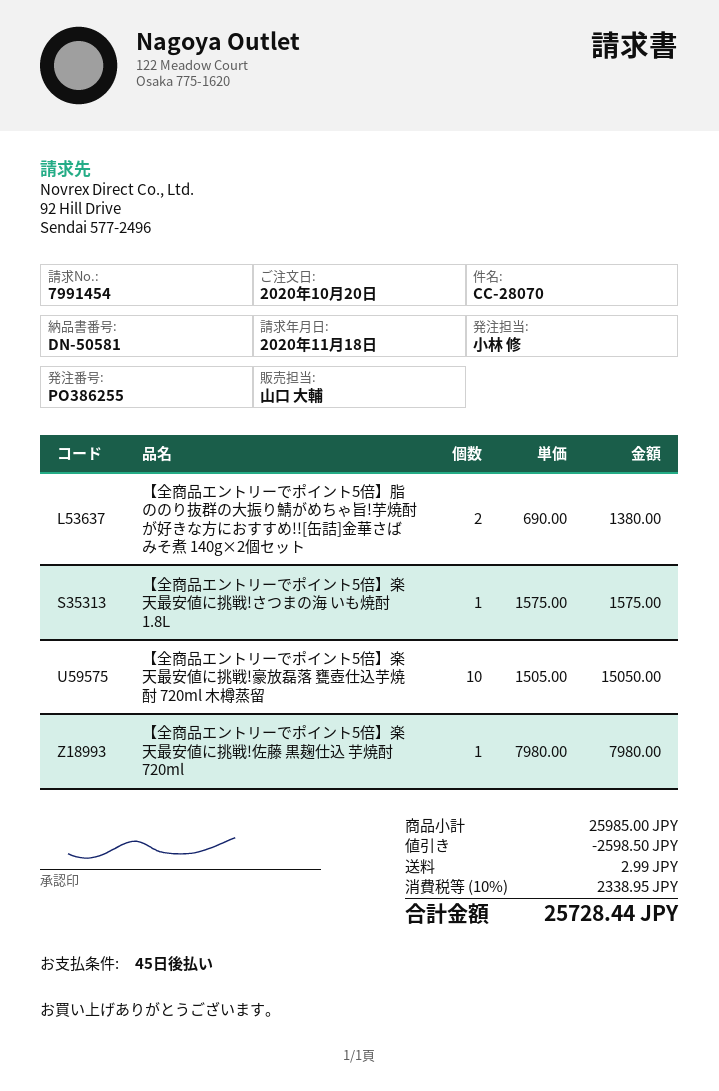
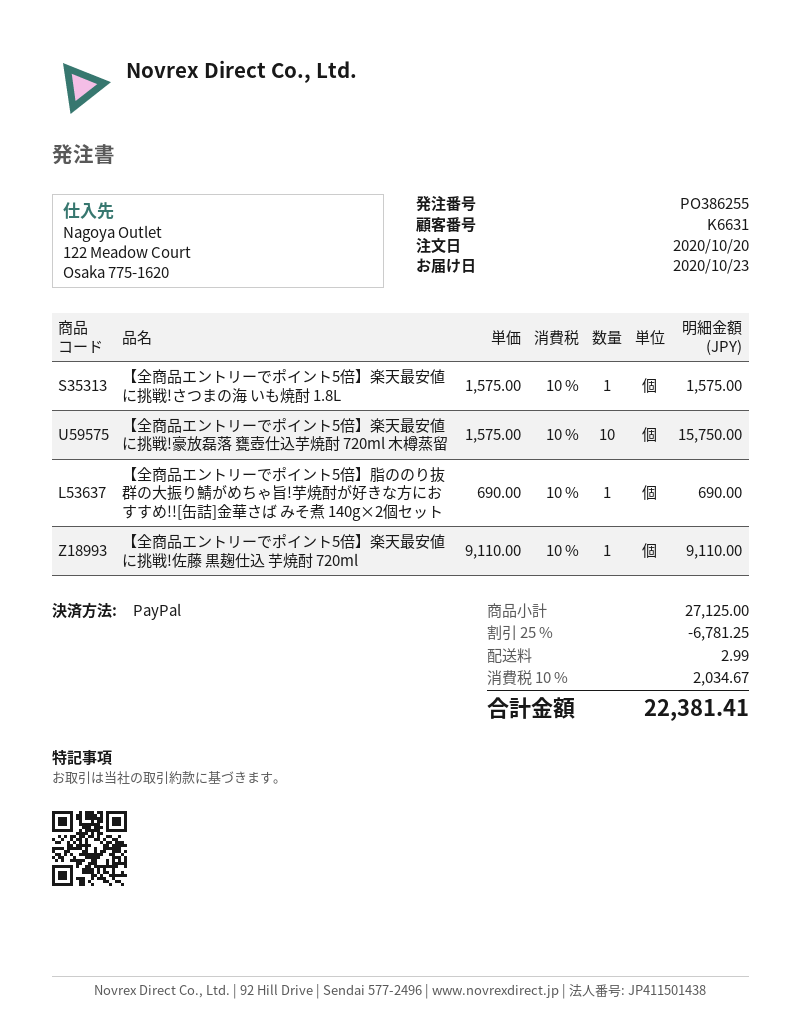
【全商品エントリーでポイント5倍】脂ののり抜群の大振り鯖がめちゃ旨!芋焼酎が好きな方におすすめ!![缶詰]金華さば みそ煮 140g×2個セット: 2 x 690.00 = 1380.00 -> 1 x 690.00 = 690.00
【全商品エントリーでポイント5倍】楽天最安値に挑戦!豪放磊落 甕壺仕込芋焼酎 720ml 木樽蒸留: 10 x 1505.00 = 15050.00 -> 10 x 1575.00 = 15750.00
【全商品エントリーでポイント5倍】楽天最安値に挑戦!佐藤 黒麹仕込 芋焼酎 720ml: 1 x 7980.00 = 7980.00 -> 1 x 9110.00 = 9110.00
subtotal: 25985.00 -> 27125.00
discount: 2598.50 -> 6781.25
tax: 10% = 2338.95 -> 10% = 2034.67
total: 25728.44 -> 22381.41

